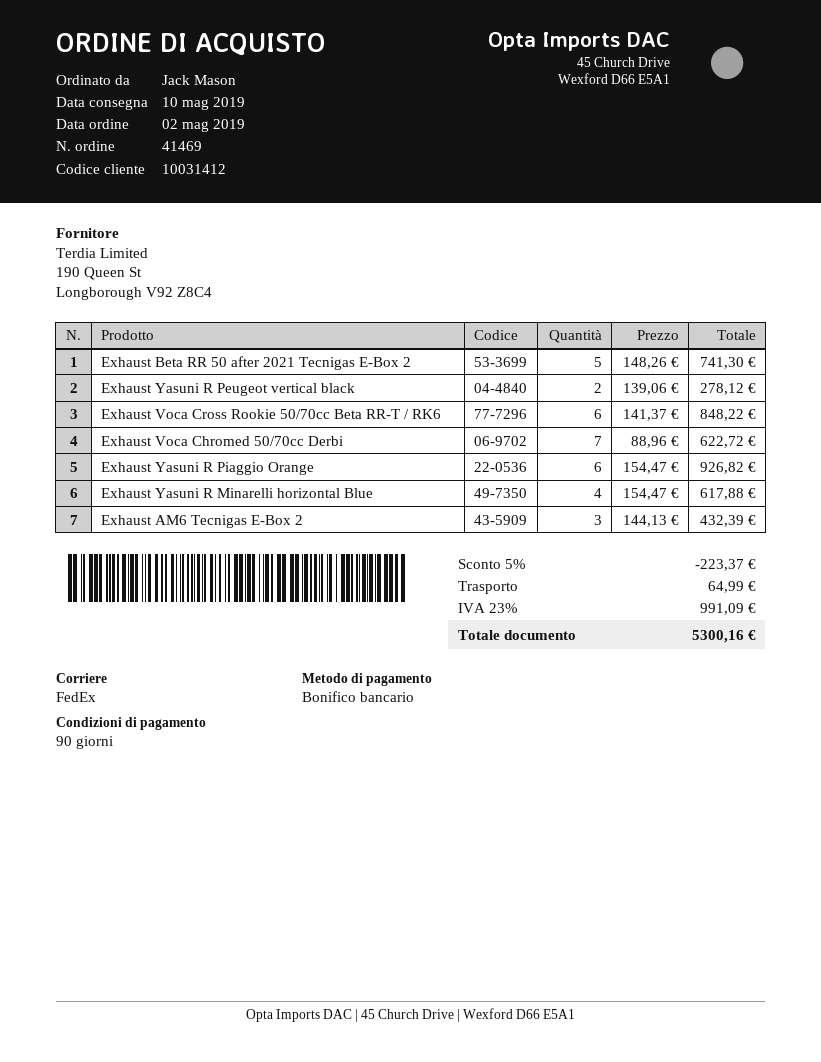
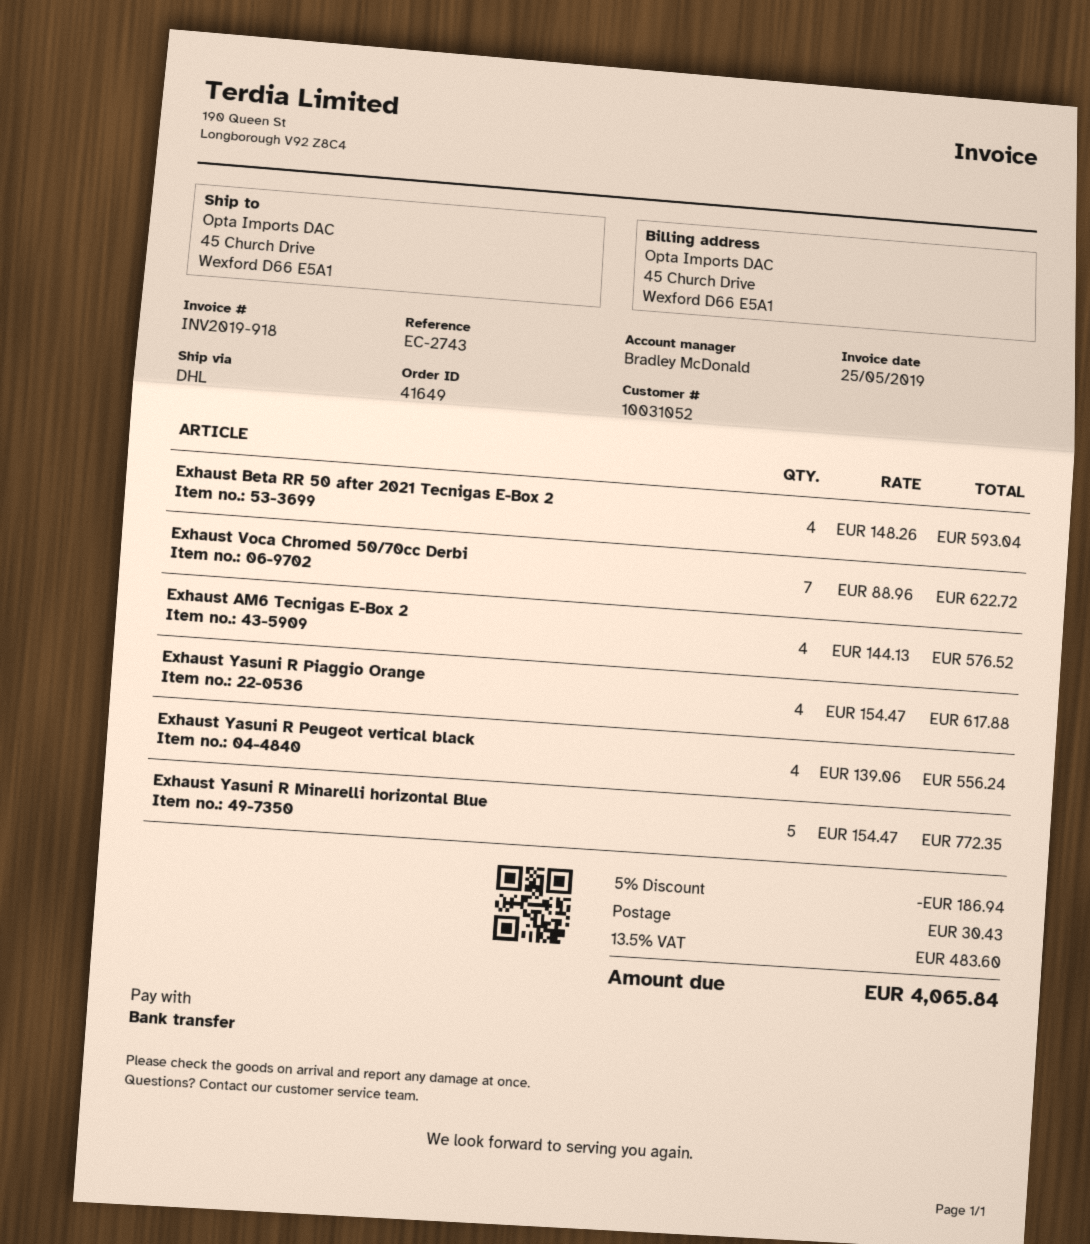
order number: 41469 -> 41649
customer number: 10031412 -> 10031052
shipping method: FedEx -> DHL
Exhaust Beta RR 50 after 2021 Tecnigas E-Box 2: 5 x 148.26 = 741.30 -> 4 x 148.26 = 593.04
Exhaust Yasuni R Peugeot vertical black: 2 x 139.06 = 278.12 -> 4 x 139.06 = 556.24
Exhaust Voca Cross Rookie 50/70cc Beta RR-T / RK6: 6 x 141.37 = 848.22 -> none
Exhaust Yasuni R Piaggio Orange: 6 x 154.47 = 926.82 -> 4 x 154.47 = 617.88
Exhaust Yasuni R Minarelli horizontal Blue: 4 x 154.47 = 617.88 -> 5 x 154.47 = 772.35
Exhaust AM6 Tecnigas E-Box 2: 3 x 144.13 = 432.39 -> 4 x 144.13 = 576.52
discount: 5% = 223.37 -> 5% = 186.94
shipping: 64.99 -> 30.43
tax: 23% = 991.09 -> 13.5% = 483.60
total: 5300.16 -> 4065.84

